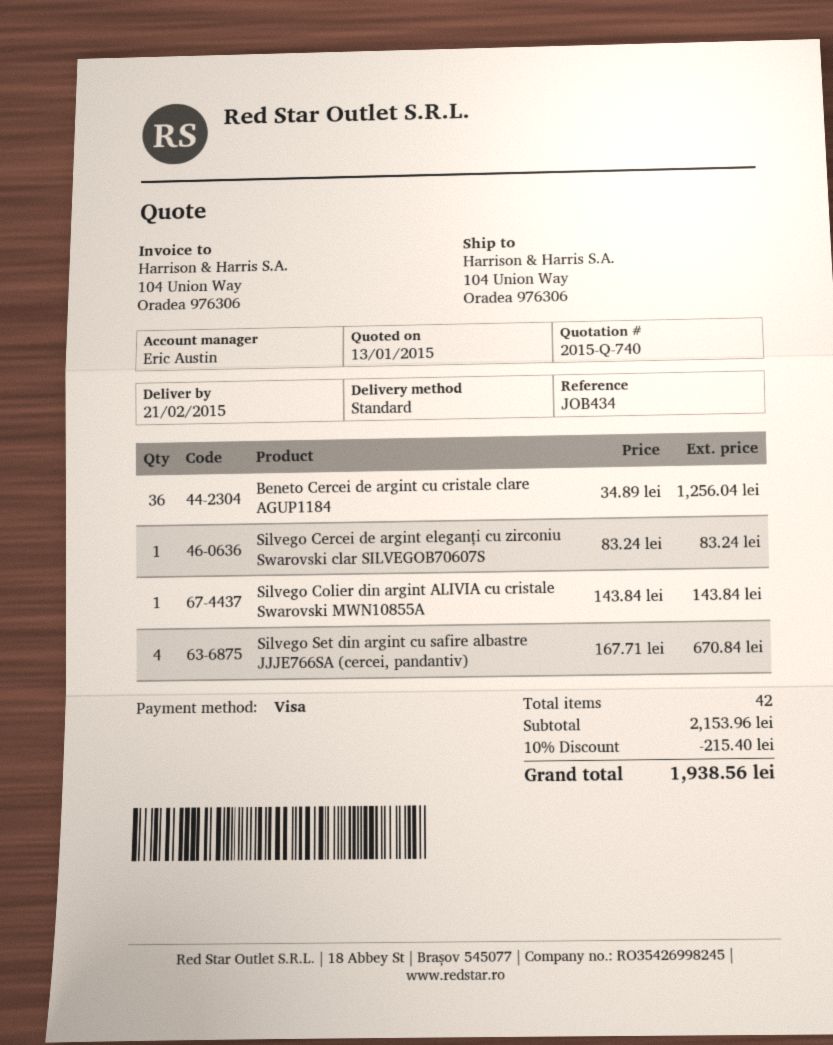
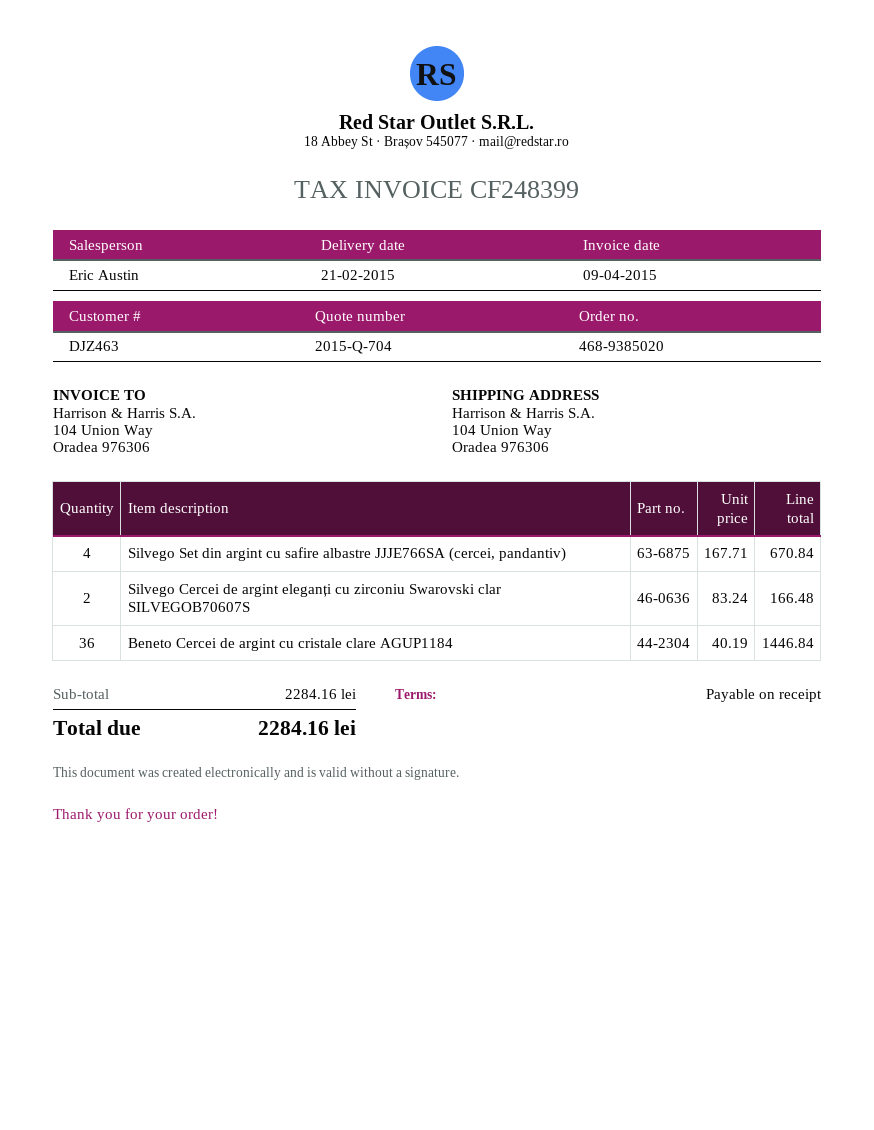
quote number: 2015-Q-740 -> 2015-Q-704
Beneto Cercei de argint cu cristale clare AGUP1184: 36 x 34.89 = 1256.04 -> 36 x 40.19 = 1446.84
Silvego Cercei de argint eleganți cu zirconiu Swarovski clar SILVEGOB70607S: 1 x 83.24 = 83.24 -> 2 x 83.24 = 166.48
Silvego Colier din argint ALIVIA cu cristale Swarovski MWN10855A: 1 x 143.84 = 143.84 -> none
subtotal: 2153.96 -> 2284.16
discount: 10% = 215.40 -> none
total: 1938.56 -> 2284.16

